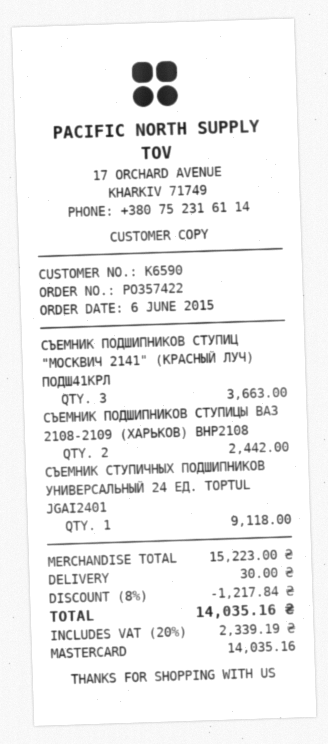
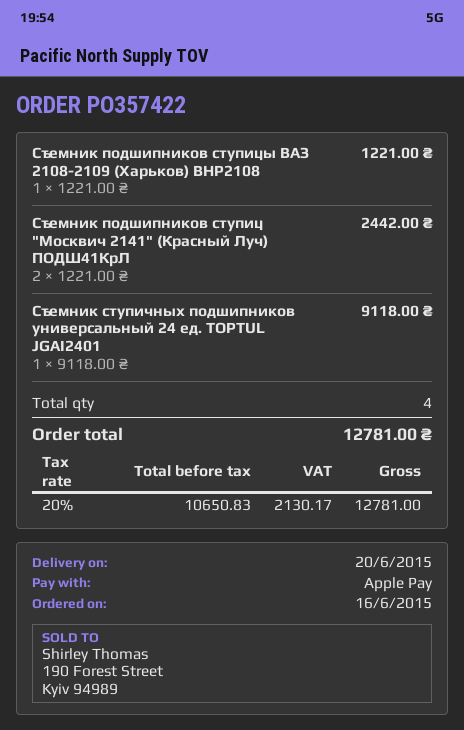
order date: 2015-06-06 -> 2015-06-16
payment method: Mastercard -> Apple Pay
СЪЕМНИК ПОДШИПНИКОВ СТУПИЦ "МОСКВИЧ 2141" (КРАСНЫЙ ЛУЧ) ПОДШ41КРЛ: 3 for 3663.00 -> 2 for 2442.00
СЪЕМНИК ПОДШИПНИКОВ СТУПИЦЫ ВАЗ 2108-2109 (ХАРЬКОВ) BHP2108: 2 for 2442.00 -> 1 for 1221.00
discount: 8% = 1217.84 -> none
shipping: 30.00 -> none
tax: 20% = 2339.19 -> 20% = 2130.17
total: 14035.16 -> 12781.00

